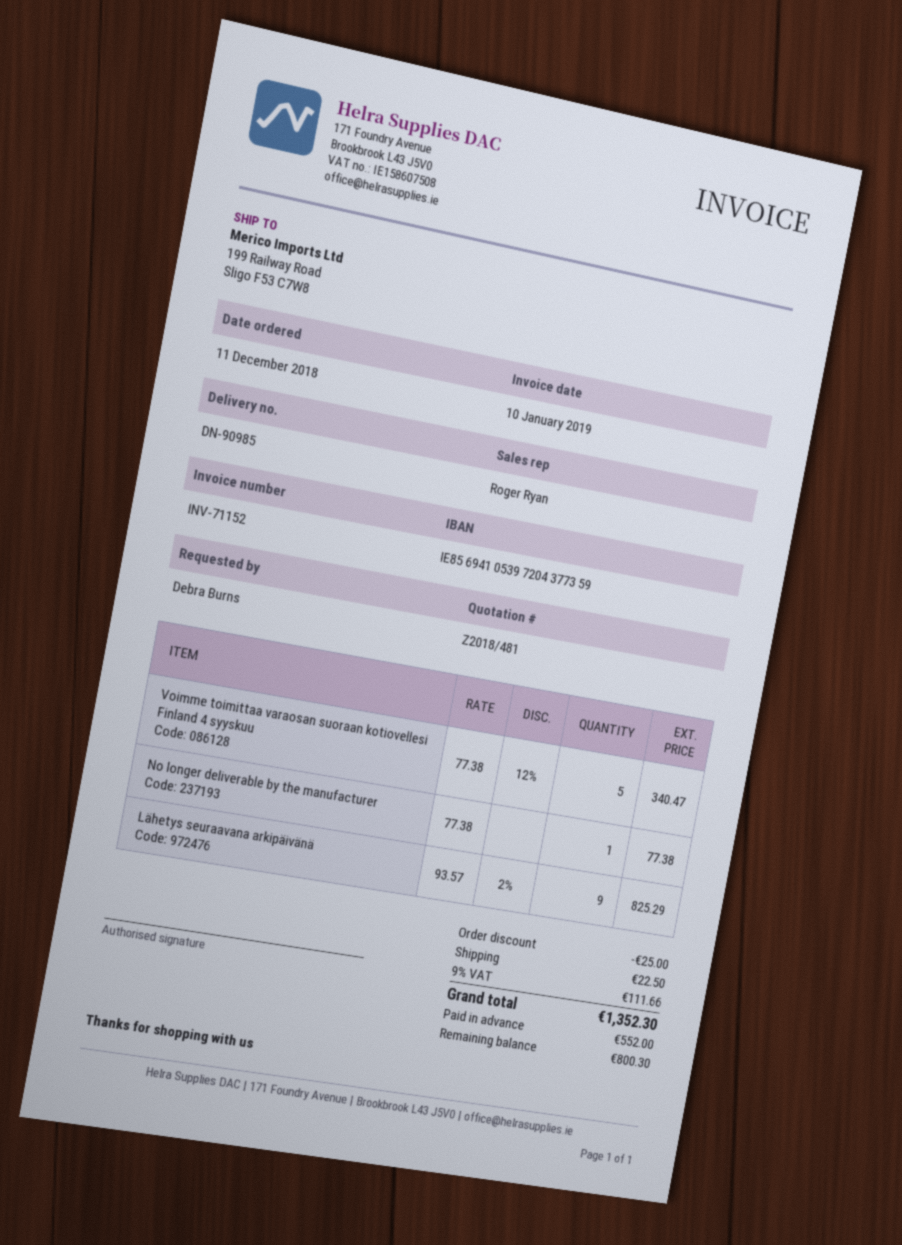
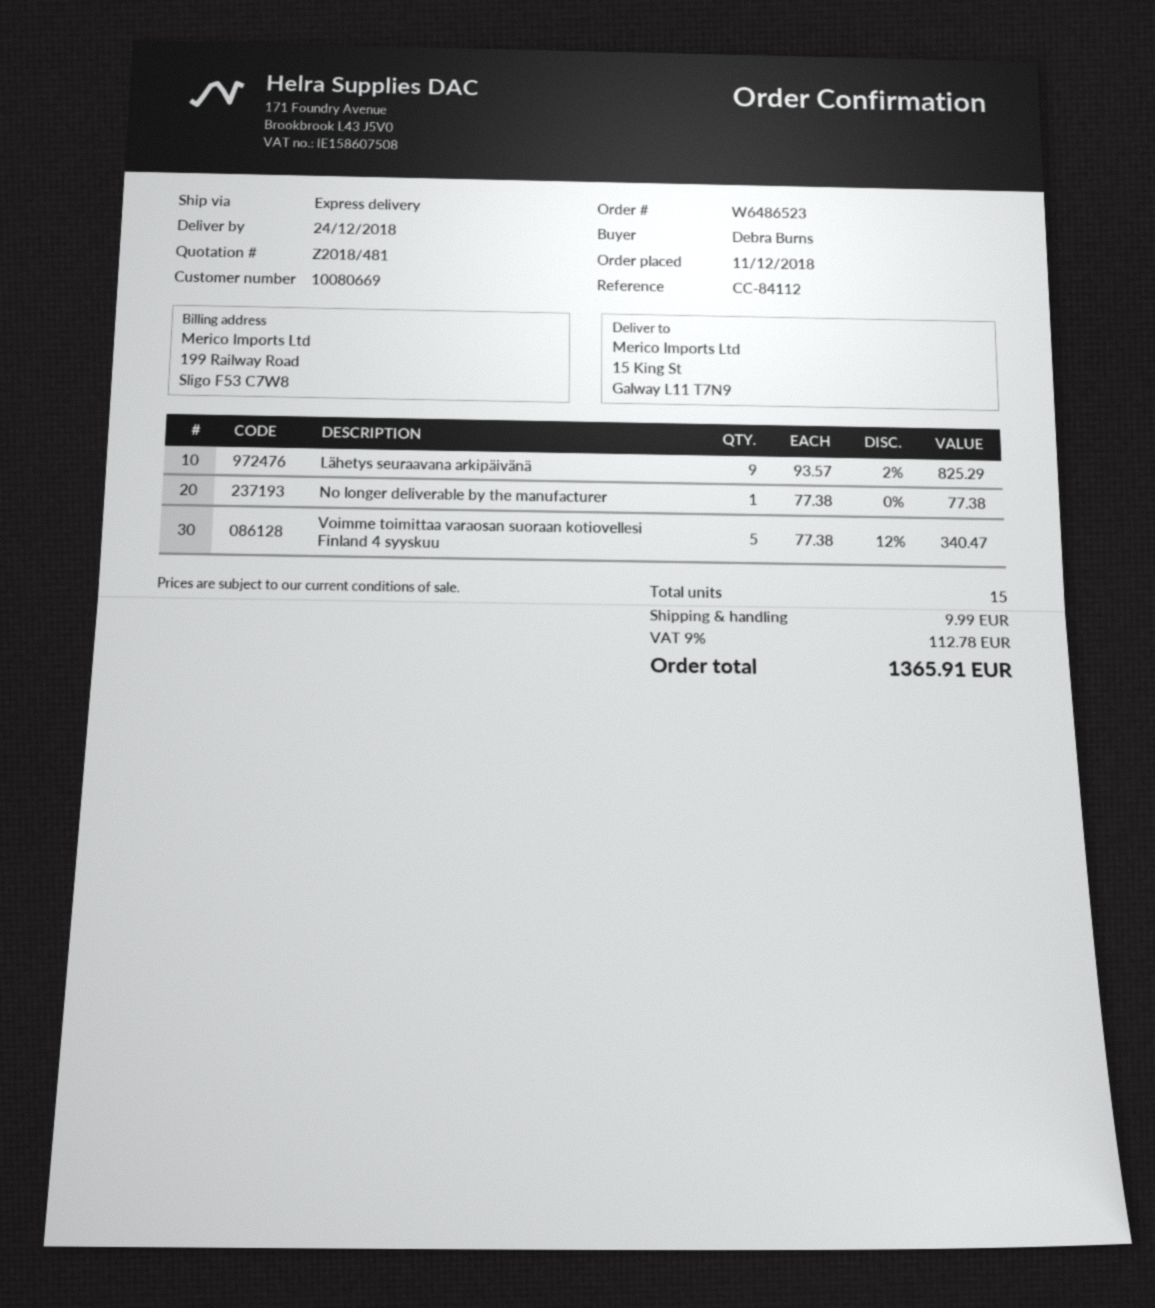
ship to: 199 Railway Road, Sligo F53 C7W8 -> 15 King St, Galway L11 T7N9
discount: 25.00 -> none
shipping: 22.50 -> 9.99
tax: 9% = 111.66 -> 9% = 112.78
total: 1352.30 -> 1365.91

